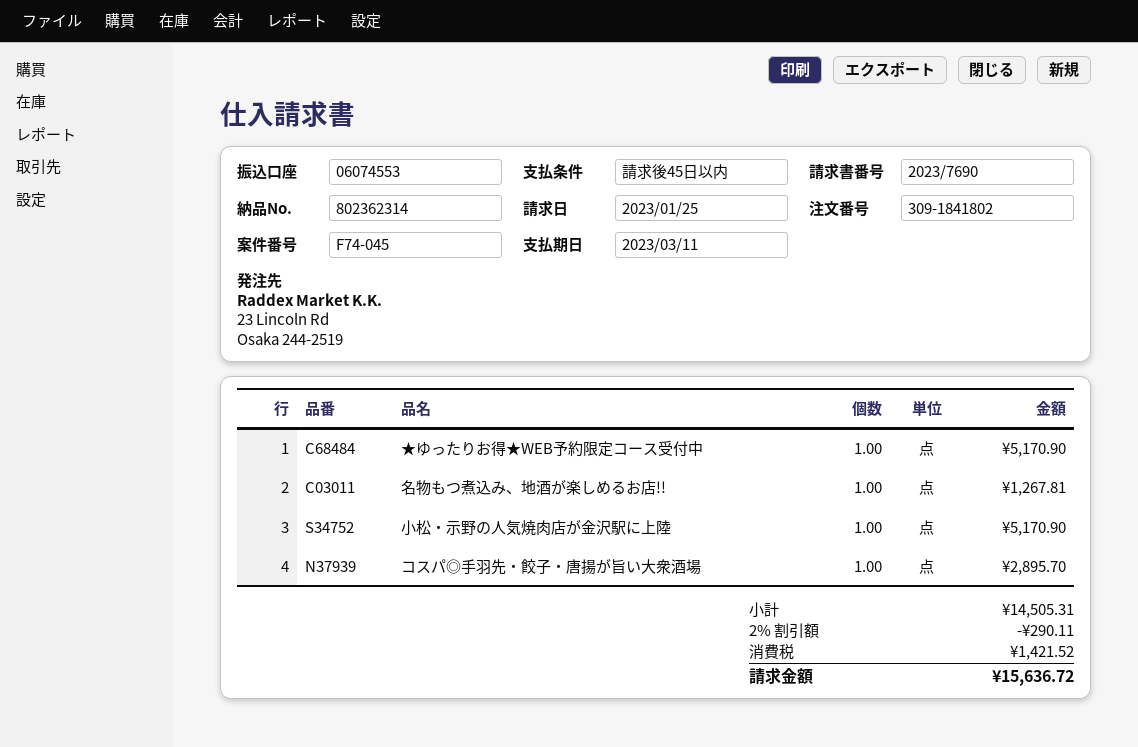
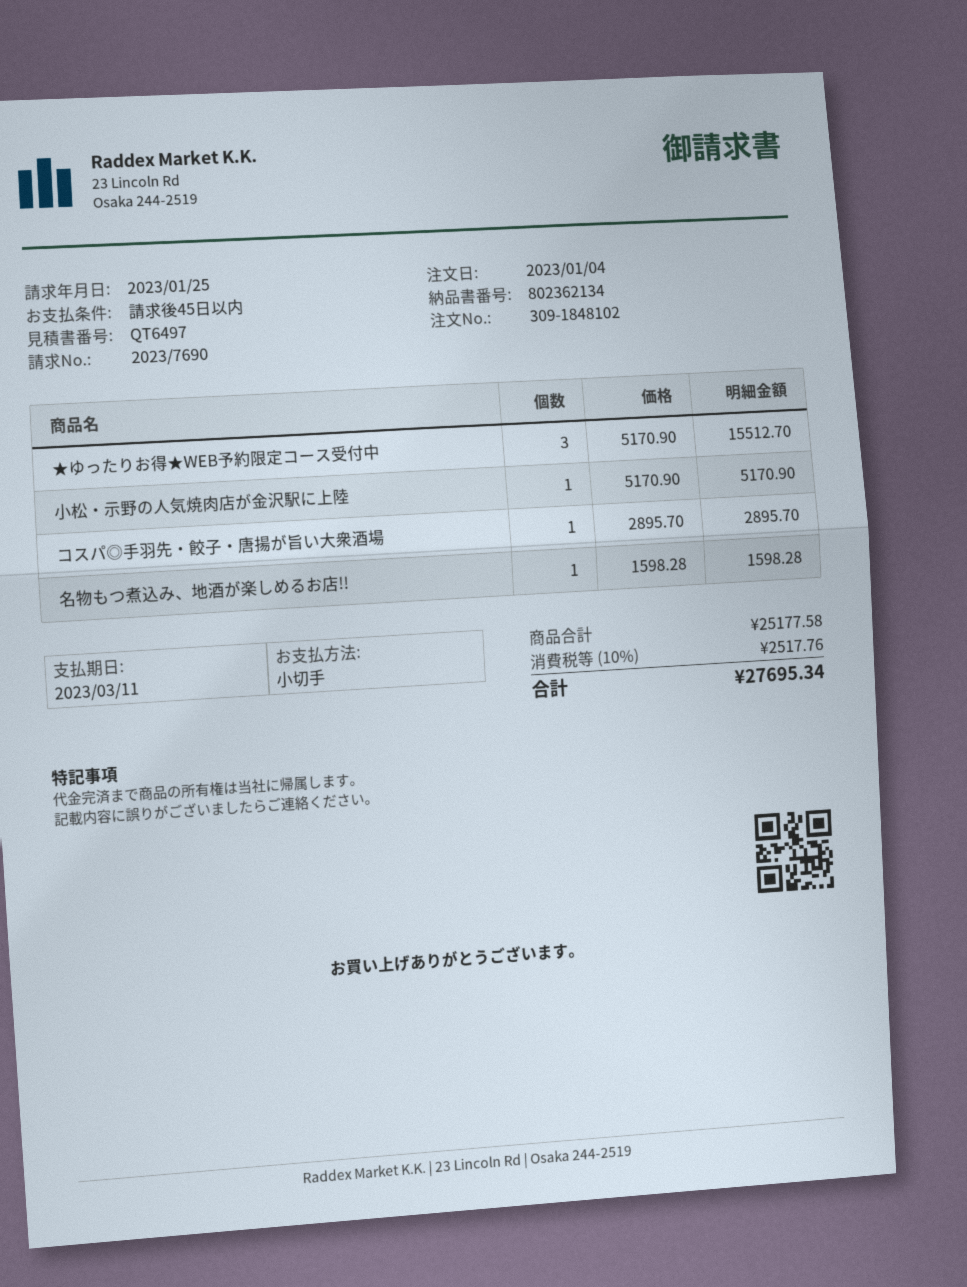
order number: 309-1841802 -> 309-1848102
delivery note number: 802362314 -> 802362134
★ゆったりお得★WEB予約限定コース受付中: 1 for 5170.90 -> 3 for 15512.70
名物もつ煮込み、地酒が楽しめるお店!!: 1 for 1267.81 -> 1 for 1598.28
subtotal: 14505.31 -> 25177.58
discount: 2% = 290.11 -> none
tax: 1421.52 -> 2517.76
total: 15636.72 -> 27695.34

